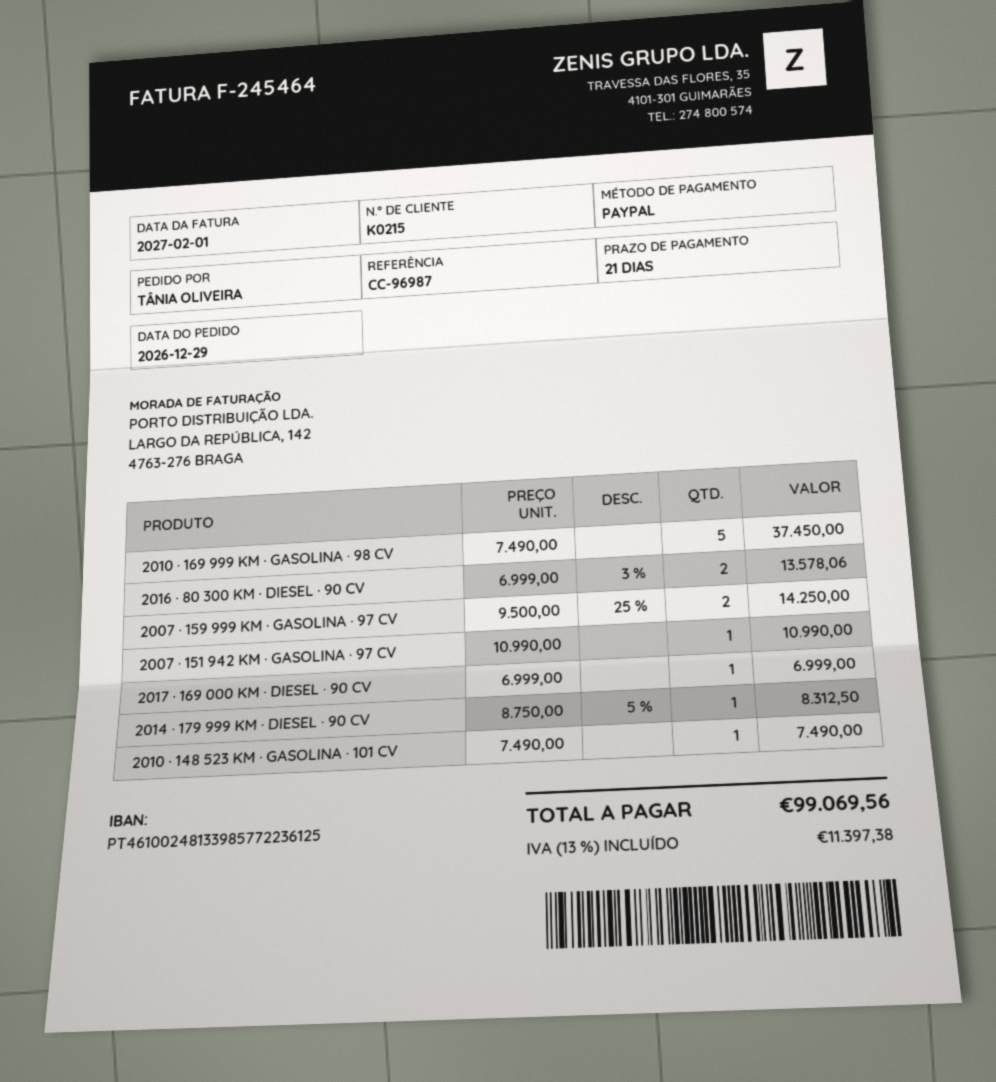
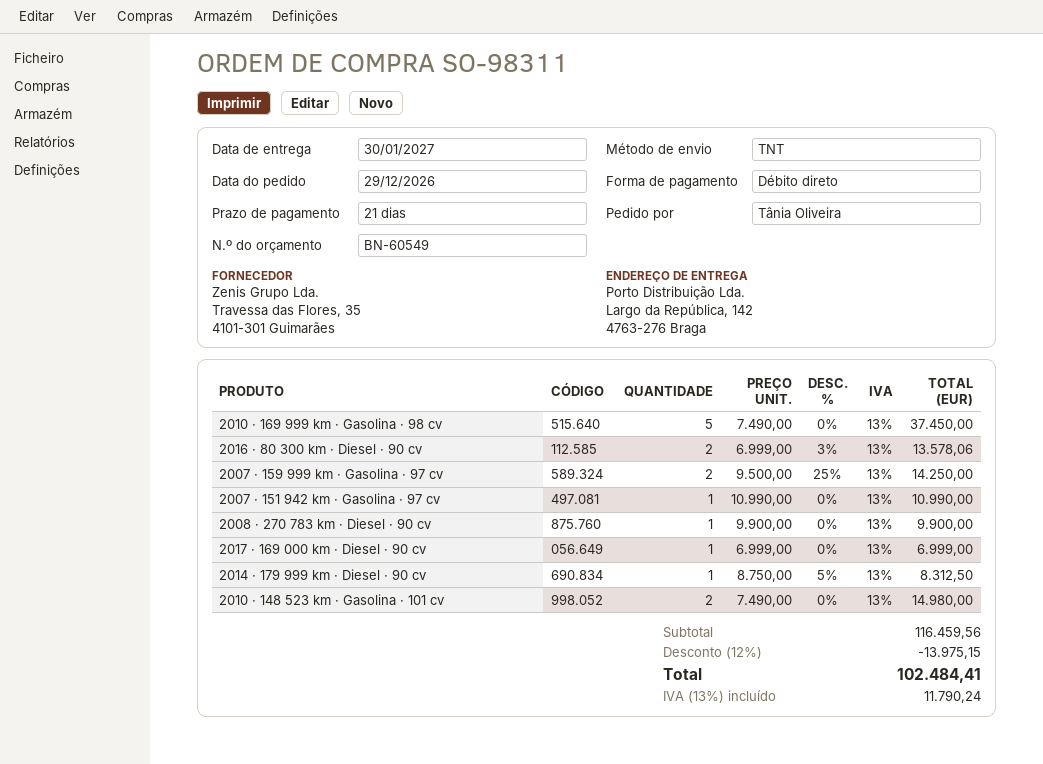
payment method: PayPal -> direct debit
2010 · 148 523 KM · GASOLINA · 101 CV: 1 x 7490.00 = 7490.00 -> 2 x 7490.00 = 14980.00
2008 · 270 783 km · Diesel · 90 cv: none -> 1 x 9900.00 = 9900.00
discount: none -> 12% = 13975.15
tax: 13% = 11397.38 -> 13% = 11790.24
total: 99069.56 -> 102484.41

